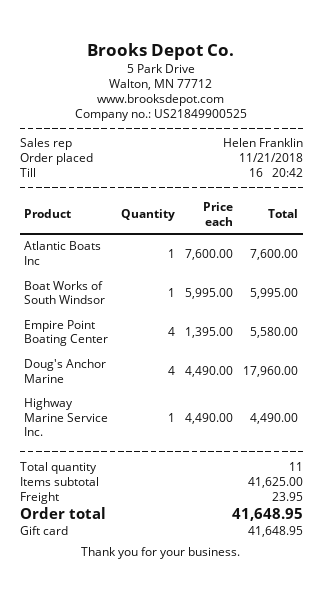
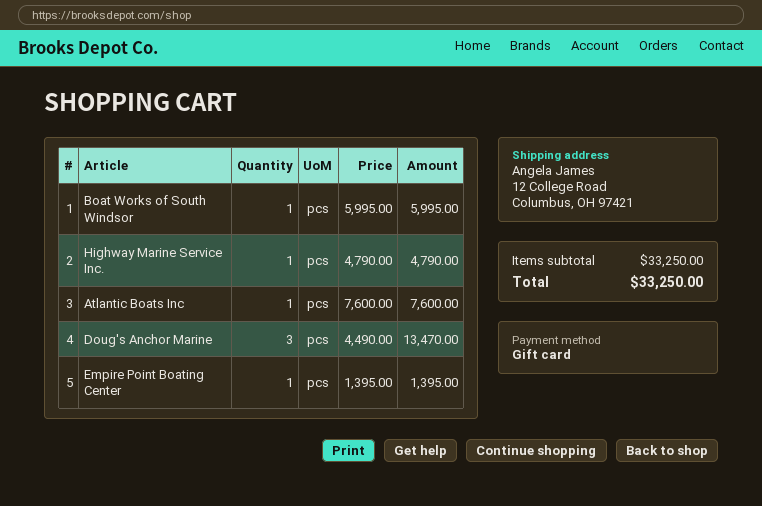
Empire Point Boating Center: 4 x 1395.00 = 5580.00 -> 1 x 1395.00 = 1395.00
Doug's Anchor Marine: 4 x 4490.00 = 17960.00 -> 3 x 4490.00 = 13470.00
Highway Marine Service Inc.: 1 x 4490.00 = 4490.00 -> 1 x 4790.00 = 4790.00
subtotal: 41625.00 -> 33250.00
shipping: 23.95 -> none
total: 41648.95 -> 33250.00

